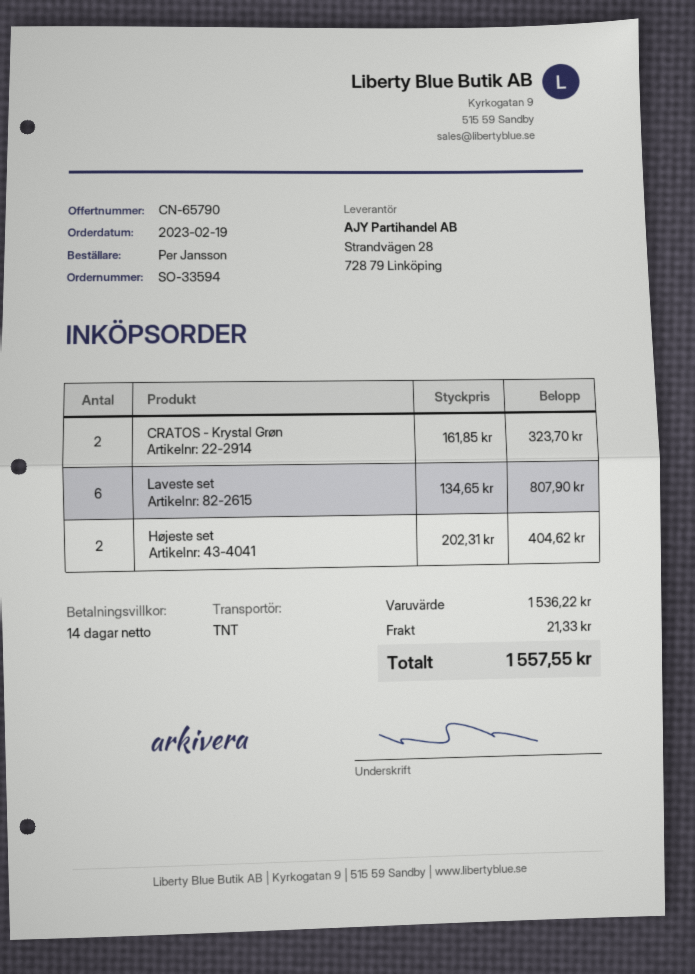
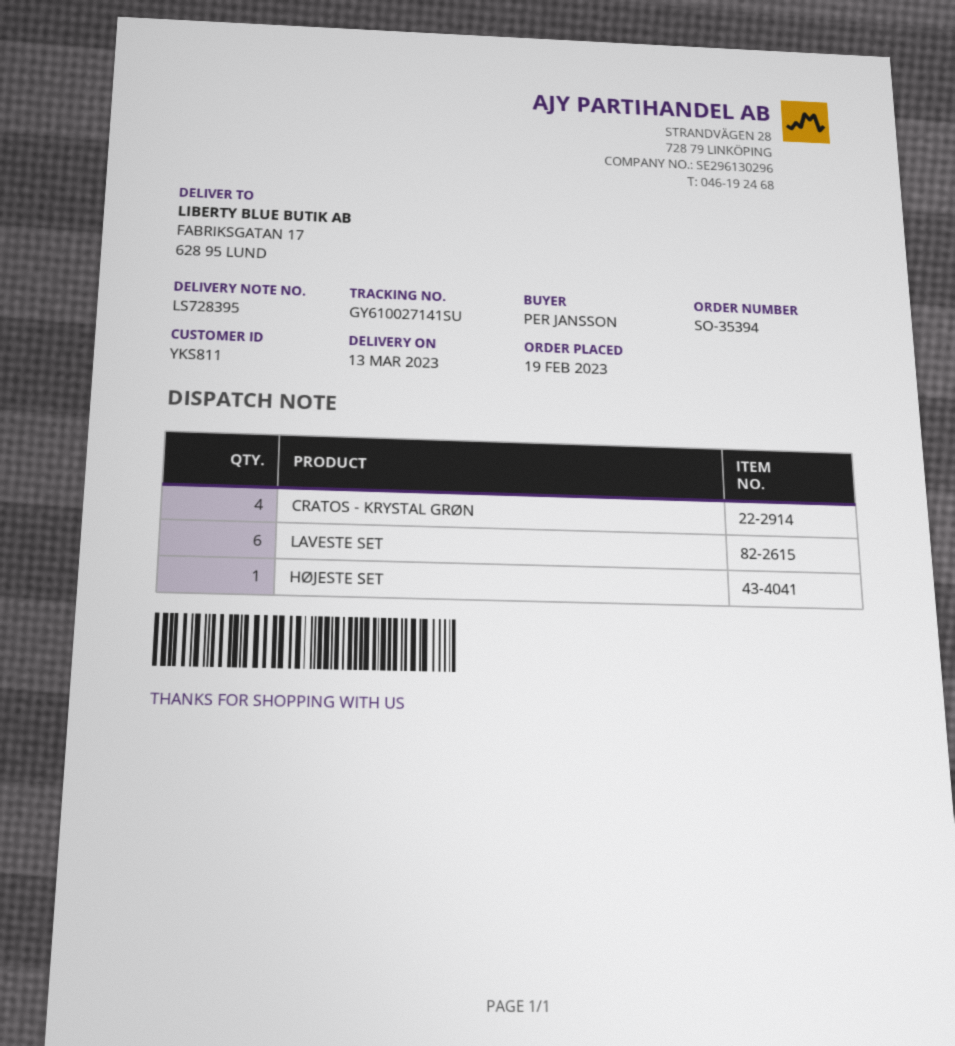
order number: SO-33594 -> SO-35394
CRATOS - Krystal Grøn: 2 -> 4
Højeste set: 2 -> 1

